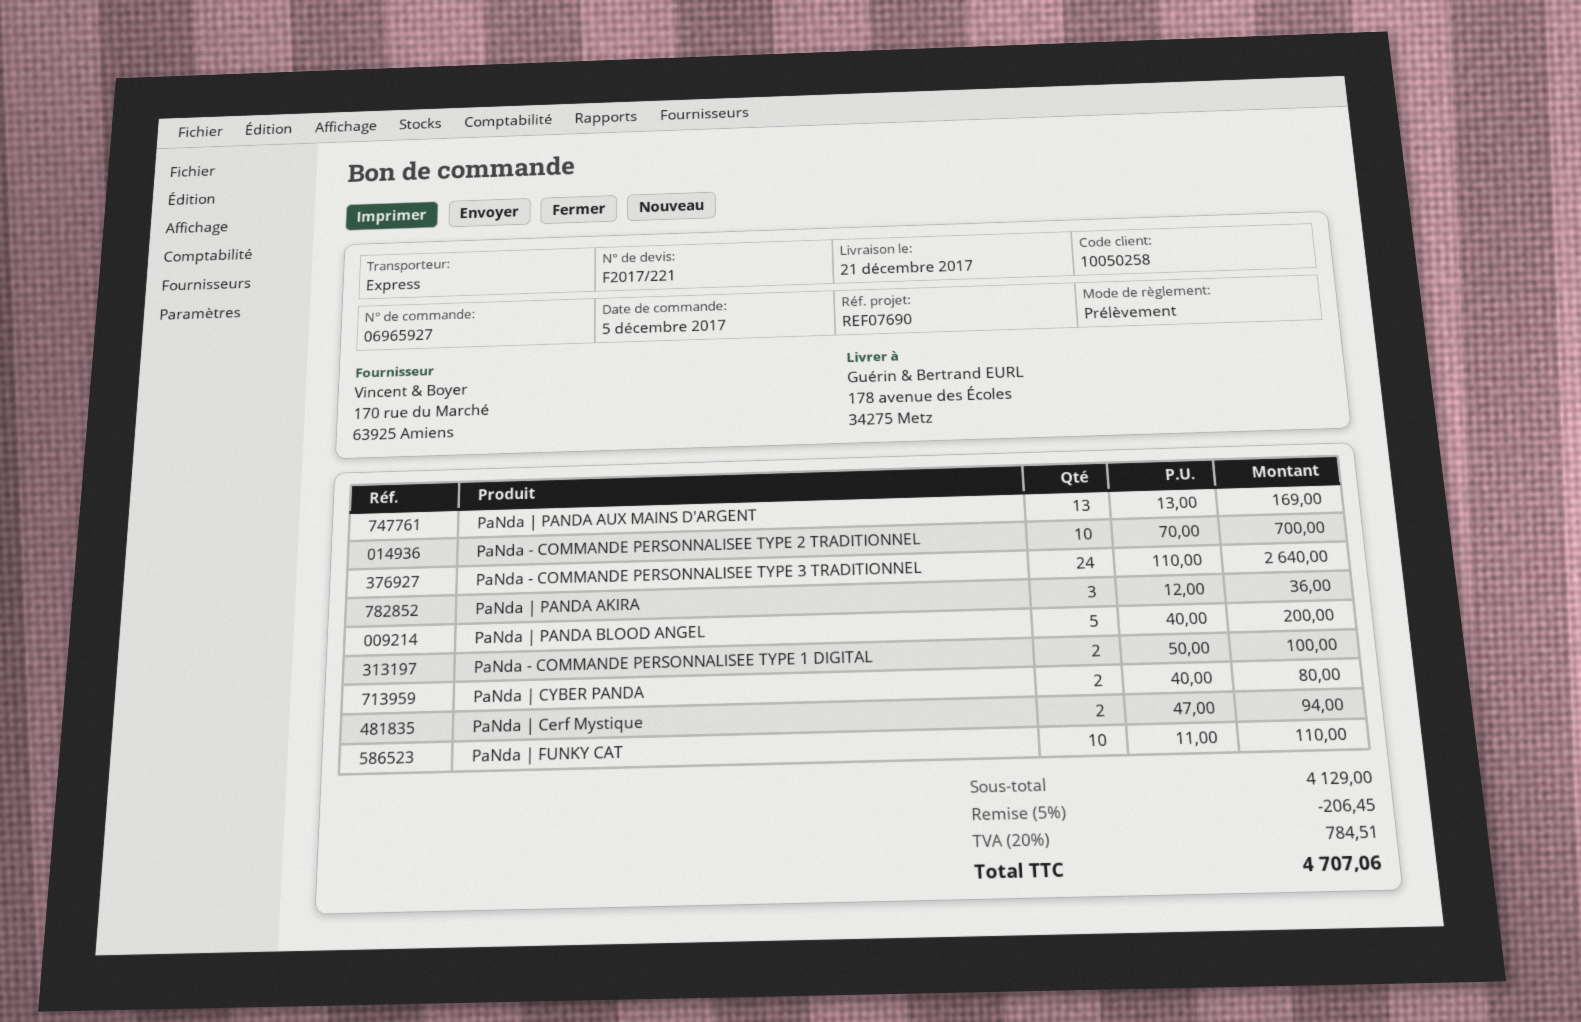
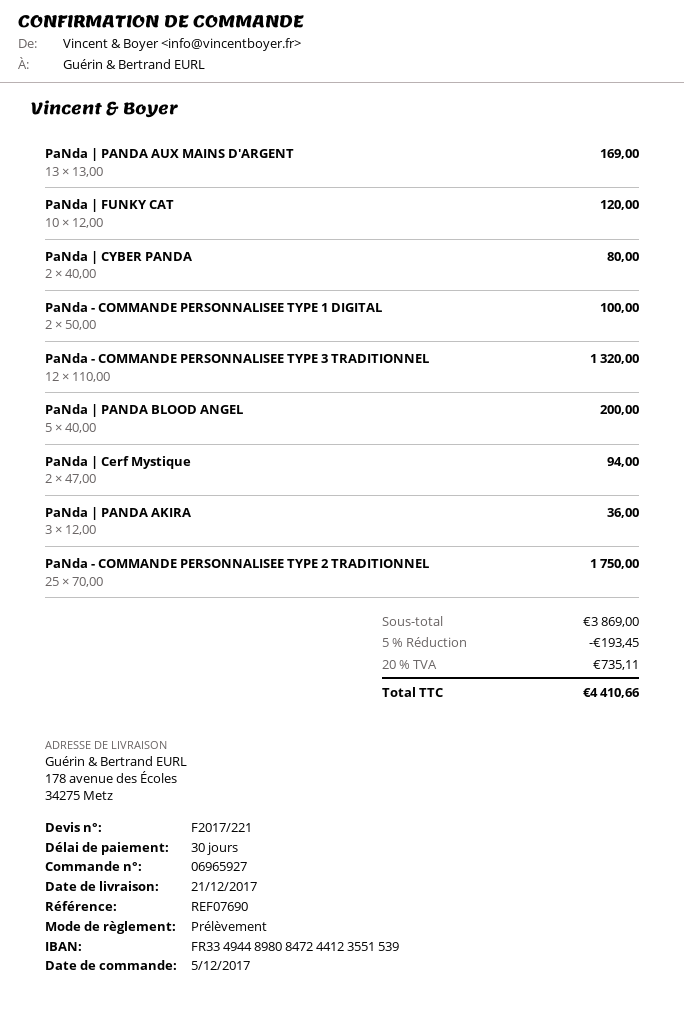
PaNda - COMMANDE PERSONNALISEE TYPE 2 TRADITIONNEL: 10 x 70.00 = 700.00 -> 25 x 70.00 = 1750.00
PaNda - COMMANDE PERSONNALISEE TYPE 3 TRADITIONNEL: 24 x 110.00 = 2640.00 -> 12 x 110.00 = 1320.00
PaNda | FUNKY CAT: 10 x 11.00 = 110.00 -> 10 x 12.00 = 120.00
subtotal: 4129.00 -> 3869.00
discount: 5% = 206.45 -> 5% = 193.45
tax: 20% = 784.51 -> 20% = 735.11
total: 4707.06 -> 4410.66

